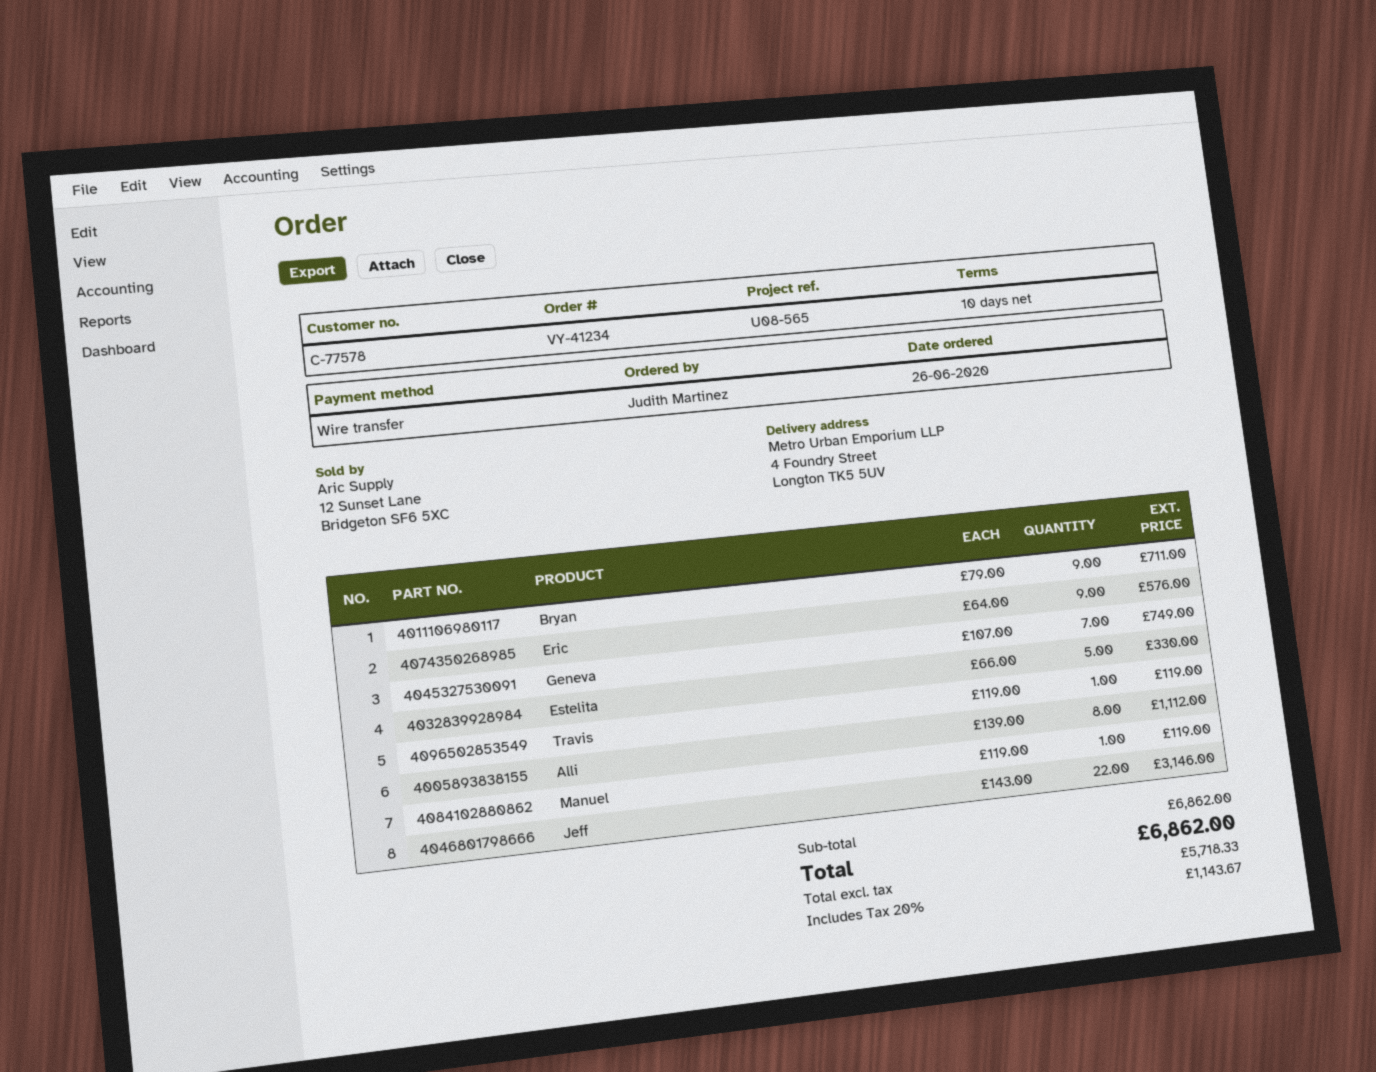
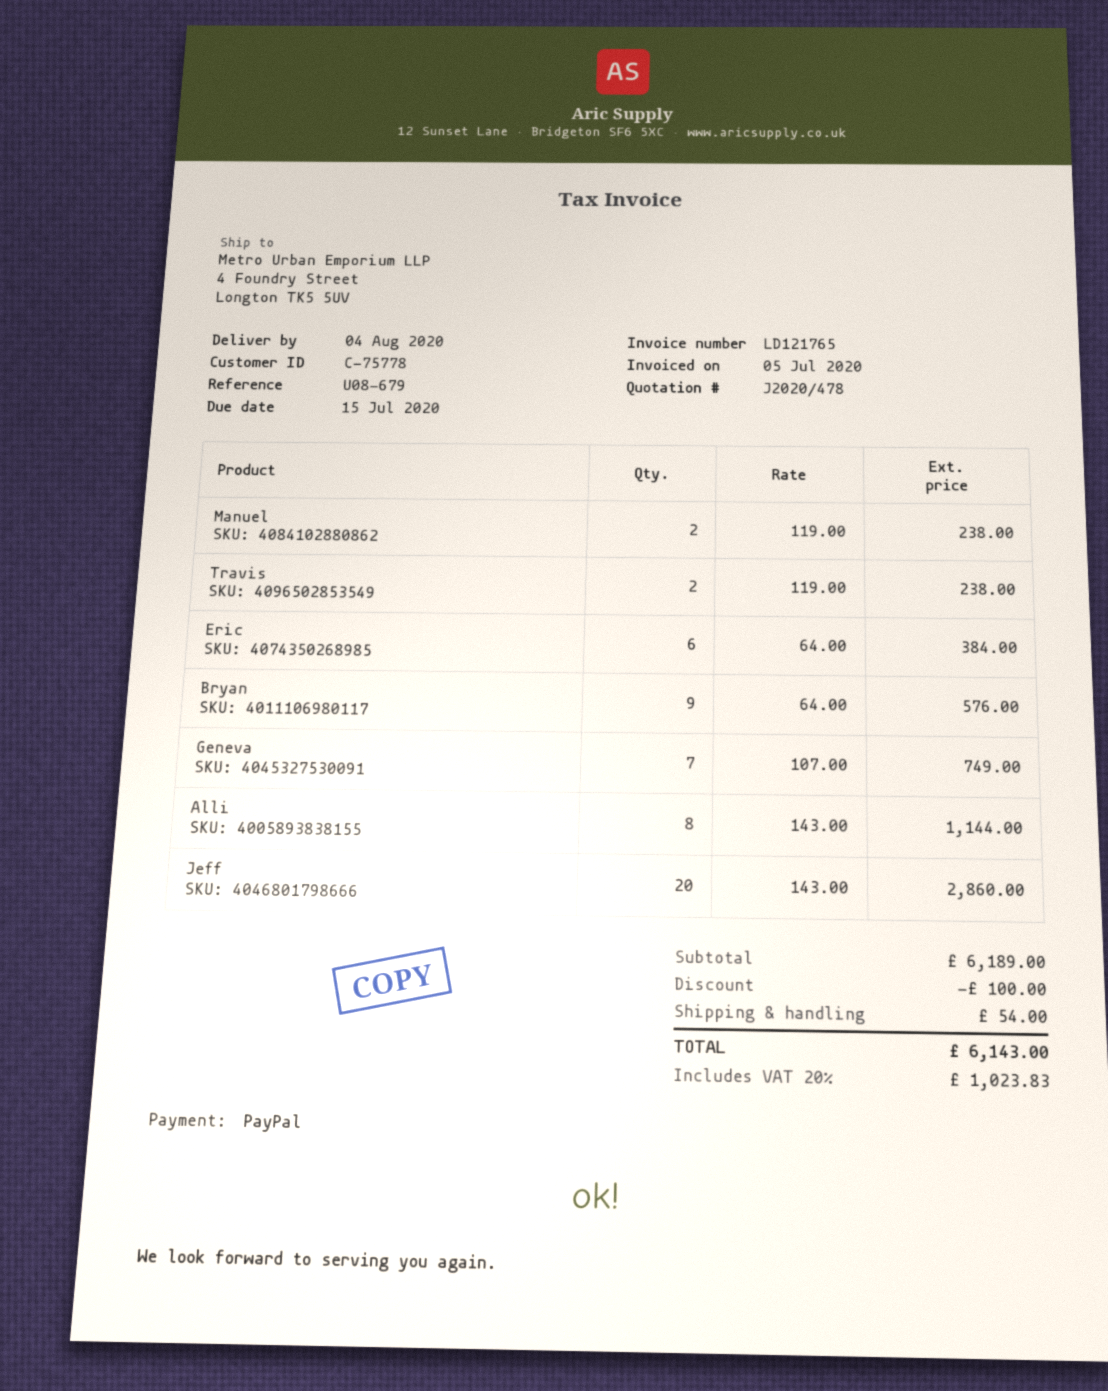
customer number: C-77578 -> C-75778
reference: U08-565 -> U08-679
payment method: bank transfer -> PayPal
Bryan: 9 x 79.00 = 711.00 -> 9 x 64.00 = 576.00
Eric: 9 x 64.00 = 576.00 -> 6 x 64.00 = 384.00
Estelita: 5 x 66.00 = 330.00 -> none
Travis: 1 x 119.00 = 119.00 -> 2 x 119.00 = 238.00
Alli: 8 x 139.00 = 1112.00 -> 8 x 143.00 = 1144.00
Manuel: 1 x 119.00 = 119.00 -> 2 x 119.00 = 238.00
Jeff: 22 x 143.00 = 3146.00 -> 20 x 143.00 = 2860.00
subtotal: 6862.00 -> 6189.00
discount: none -> 100.00
shipping: none -> 54.00
tax: 20% = 1143.67 -> 20% = 1023.83
total: 6862.00 -> 6143.00

